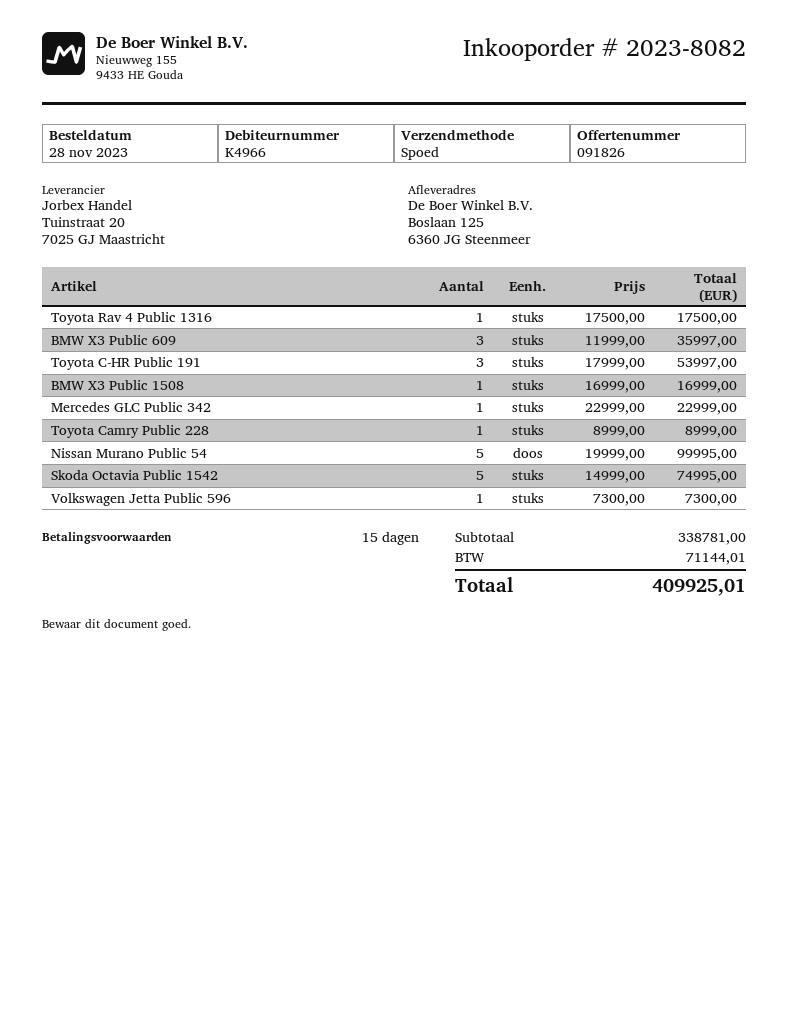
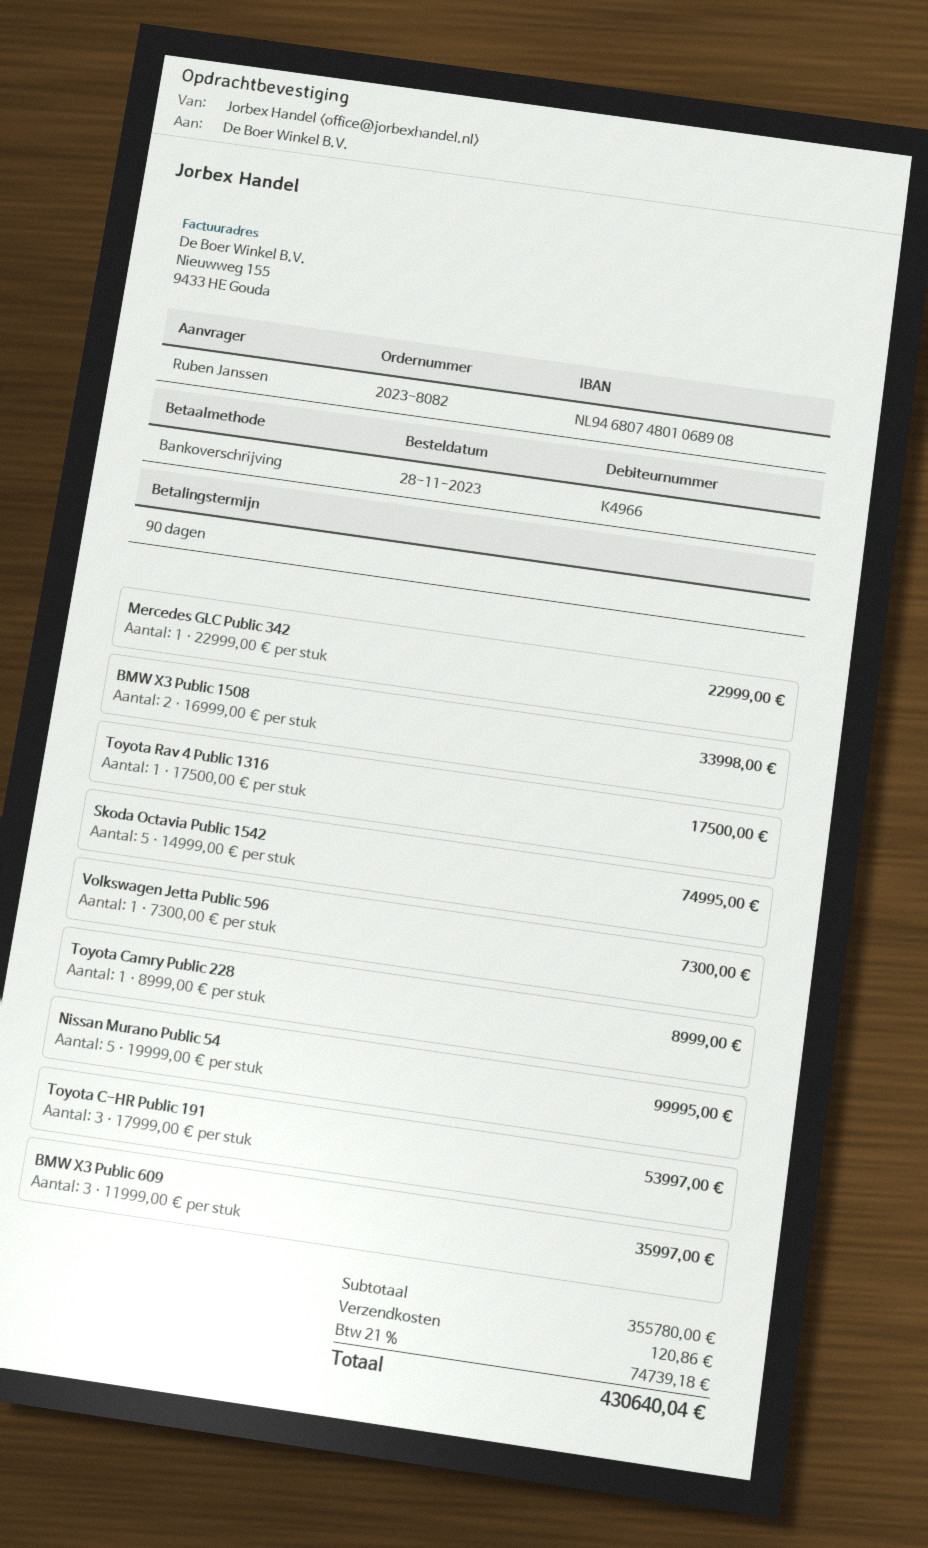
payment terms: 15 days -> 90 days
BMW X3 Public 1508: 1 x 16999.00 = 16999.00 -> 2 x 16999.00 = 33998.00
subtotal: 338781.00 -> 355780.00
shipping: none -> 120.86
tax: 71144.01 -> 74739.18
total: 409925.01 -> 430640.04

